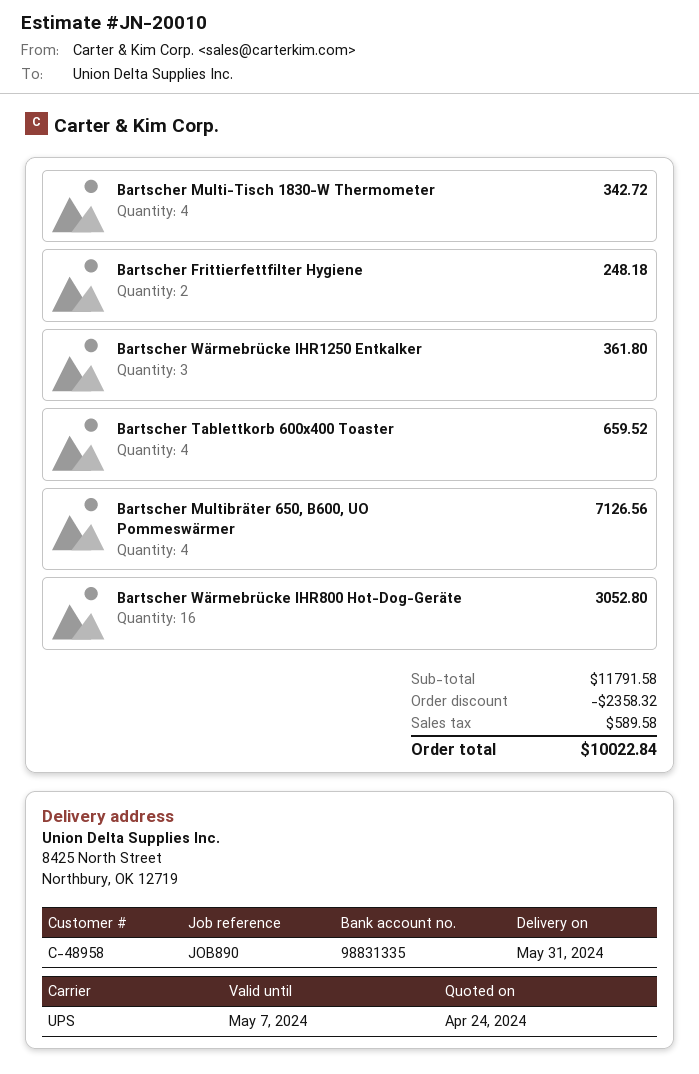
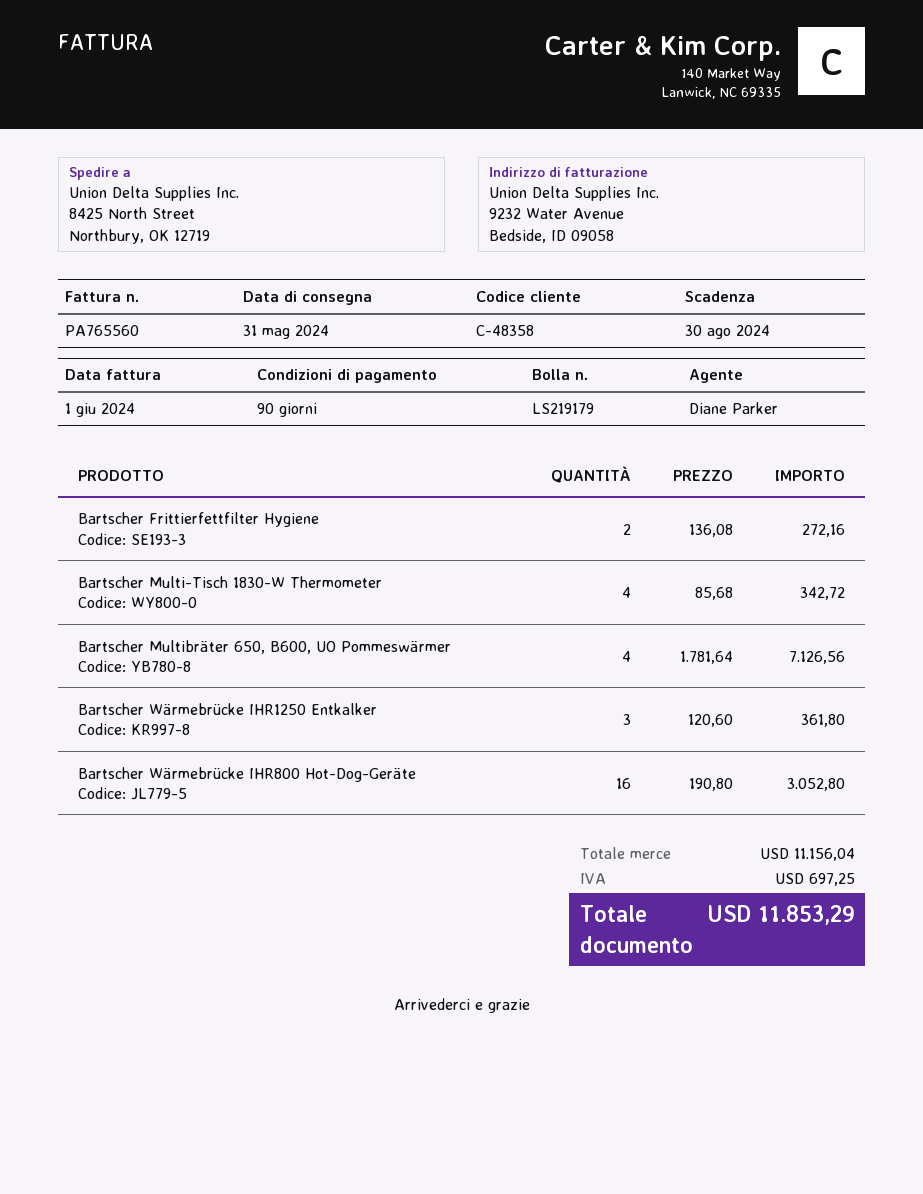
customer number: C-48958 -> C-48358
Bartscher Frittierfettfilter Hygiene: 2 for 248.18 -> 2 for 272.16
Bartscher Tablettkorb 600x400 Toaster: 4 for 659.52 -> none
subtotal: 11791.58 -> 11156.04
discount: 2358.32 -> none
tax: 589.58 -> 697.25
total: 10022.84 -> 11853.29

